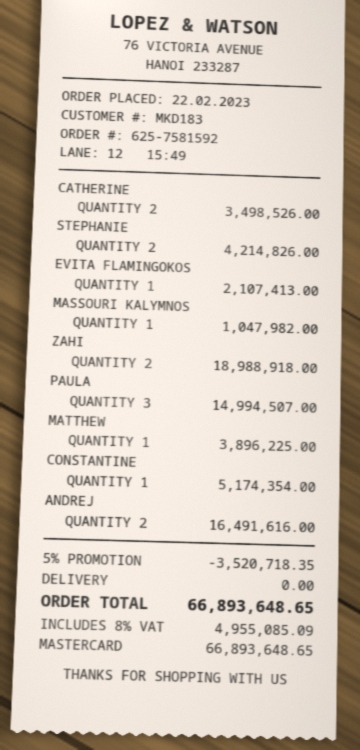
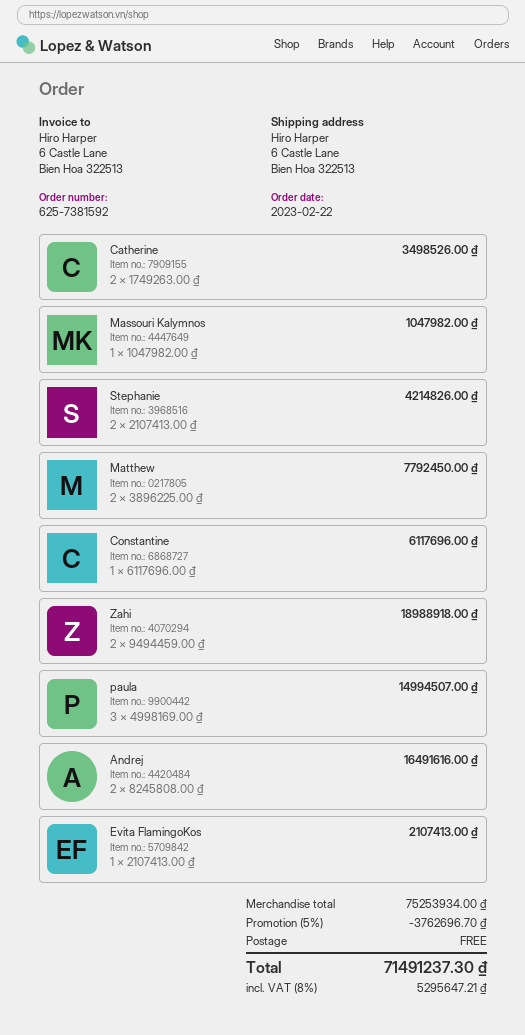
order number: 625-7581592 -> 625-7381592
MATTHEW: 1 for 3896225.00 -> 2 for 7792450.00
CONSTANTINE: 1 for 5174354.00 -> 1 for 6117696.00
discount: 5% = 3520718.35 -> 5% = 3762696.70
tax: 8% = 4955085.09 -> 8% = 5295647.21
total: 66893648.65 -> 71491237.30

